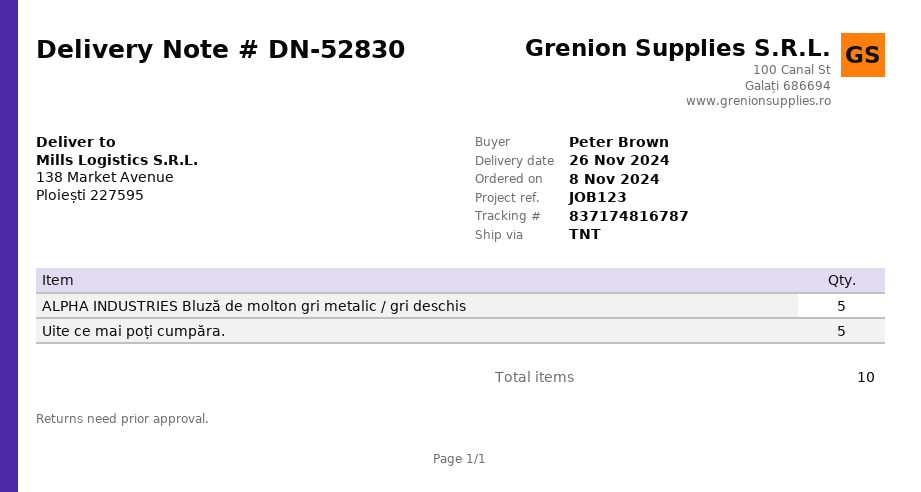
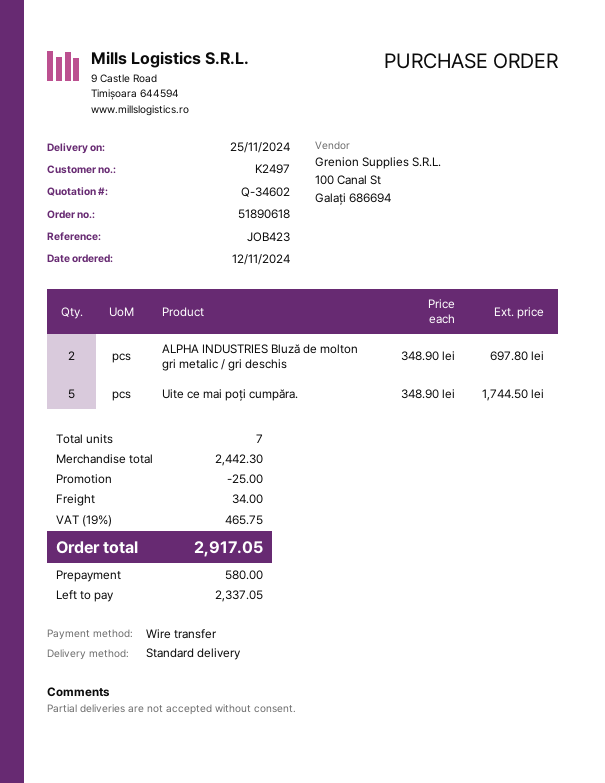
order date: 2024-11-08 -> 2024-11-12
delivery date: 2024-11-26 -> 2024-11-25
reference: JOB123 -> JOB423
shipping method: TNT -> standard
ALPHA INDUSTRIES Bluză de molton gri metalic / gri deschis: 5 -> 2
total quantity: 10 -> 7

